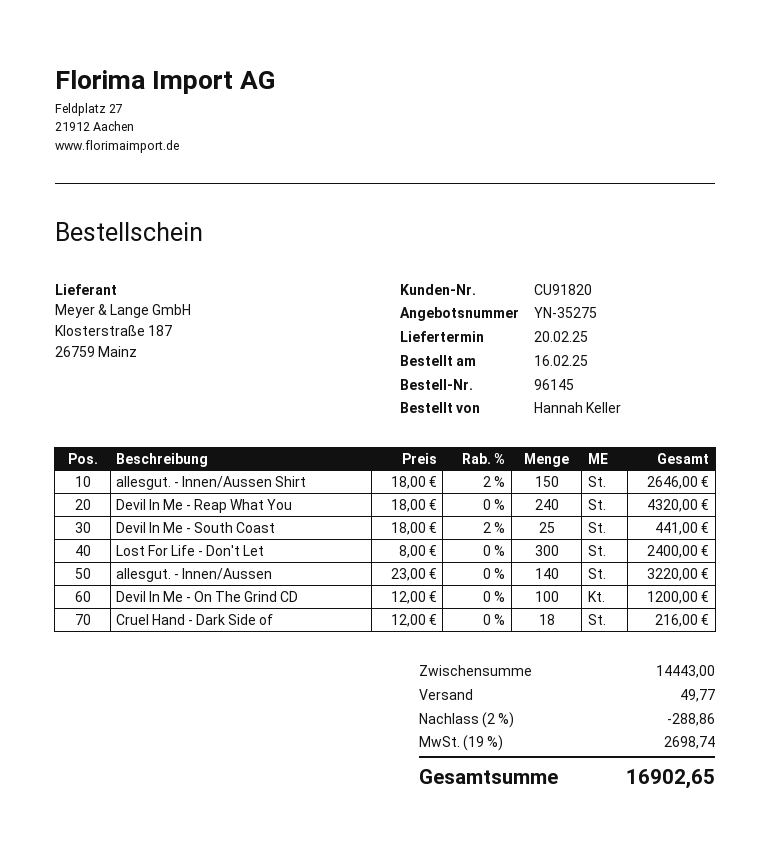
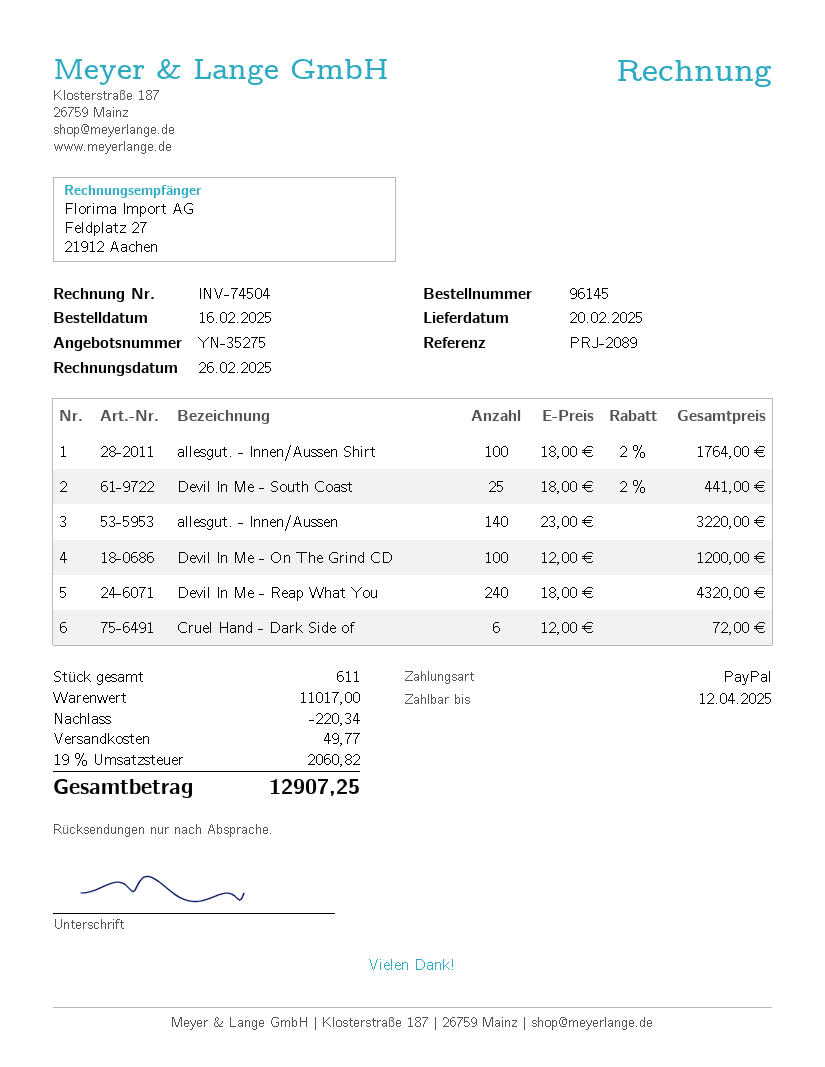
allesgut. - Innen/Aussen Shirt: 150 x 18.00 - 2% = 2646.00 -> 100 x 18.00 - 2% = 1764.00
Lost For Life - Don't Let: 300 x 8.00 = 2400.00 -> none
Cruel Hand - Dark Side of: 18 x 12.00 = 216.00 -> 6 x 12.00 = 72.00
subtotal: 14443.00 -> 11017.00
discount: 288.86 -> 220.34
tax: 19% = 2698.74 -> 19% = 2060.82
total: 16902.65 -> 12907.25

